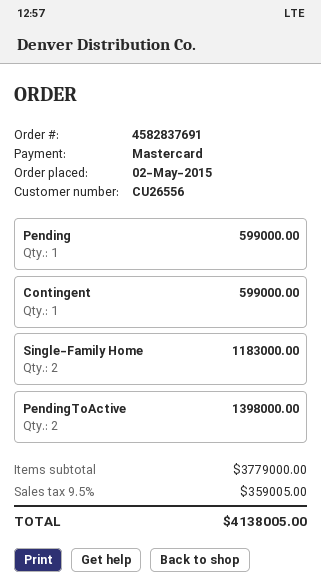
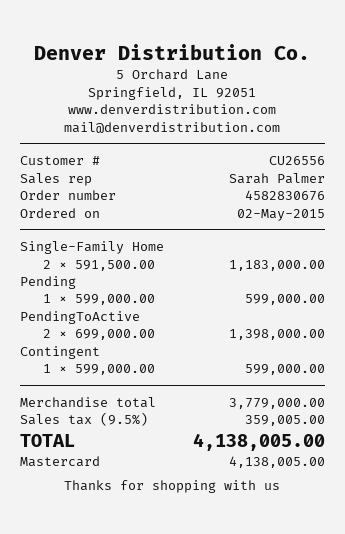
order number: 4582837691 -> 4582830676

